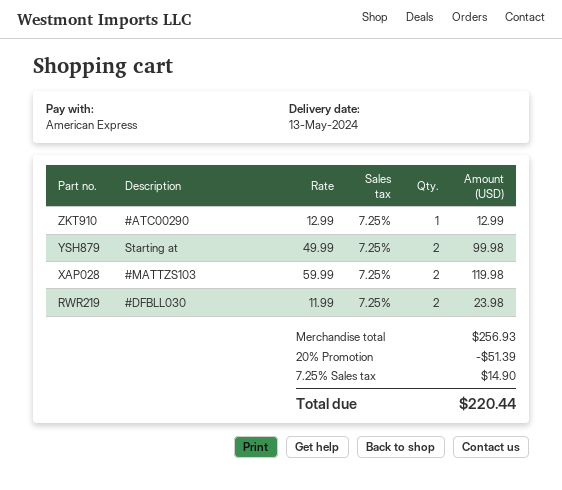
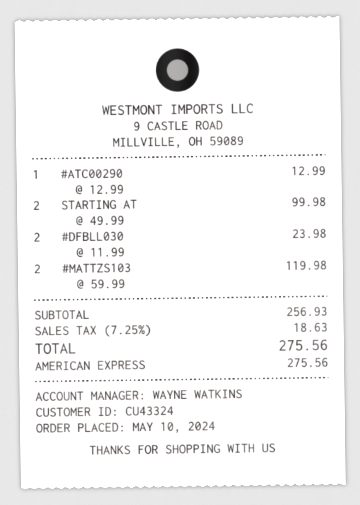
discount: 20% = 51.39 -> none
tax: 7.25% = 14.90 -> 7.25% = 18.63
total: 220.44 -> 275.56

